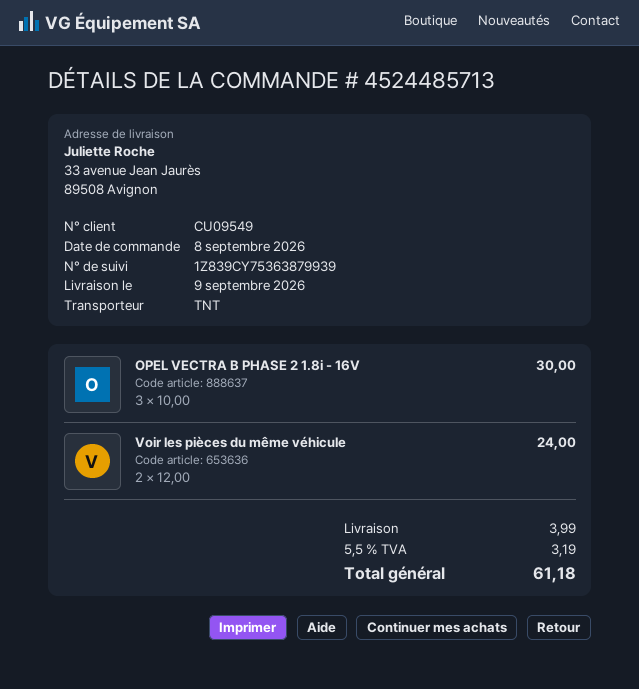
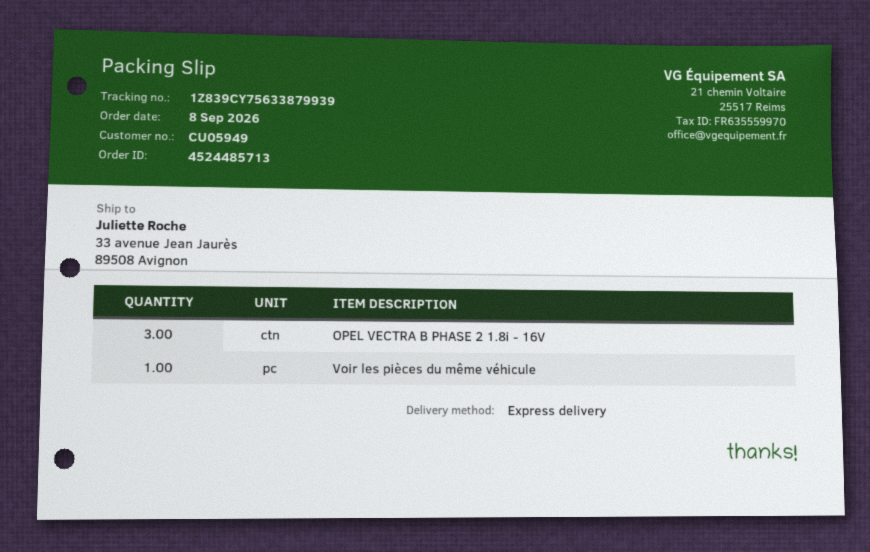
customer number: CU09549 -> CU05949
shipping method: TNT -> express
tracking number: 1Z839CY75363879939 -> 1Z839CY75633879939
Voir les pièces du même véhicule: 2 -> 1

